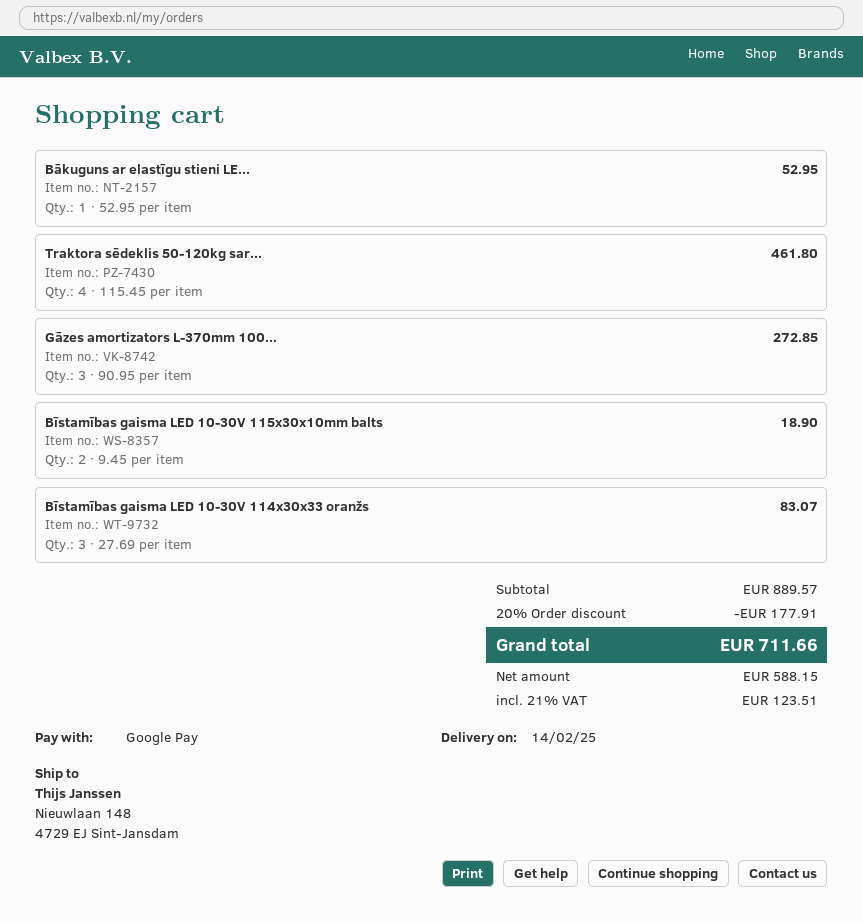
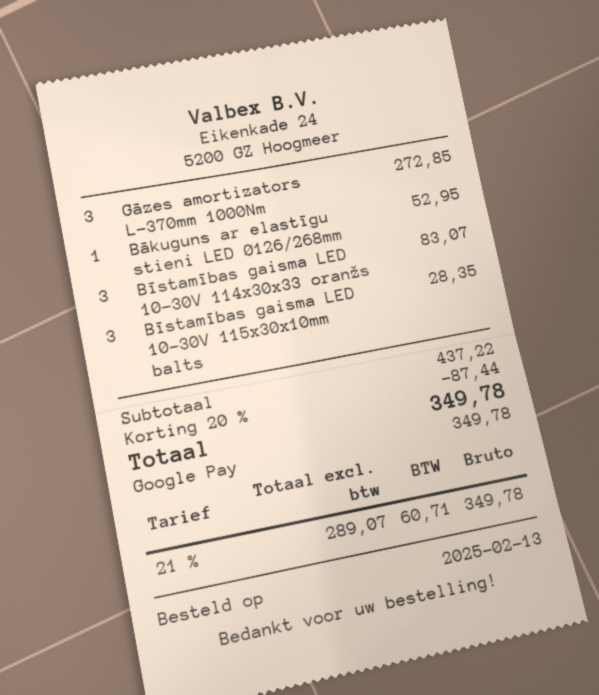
Traktora sēdeklis 50-120kg sar...: 4 for 461.80 -> none
Bīstamības gaisma LED 10-30V 115x30x10mm balts: 2 for 18.90 -> 3 for 28.35
subtotal: 889.57 -> 437.22
discount: 20% = 177.91 -> 20% = 87.44
net: 588.15 -> 289.07
tax: 21% = 123.51 -> 21% = 60.71
total: 711.66 -> 349.78

